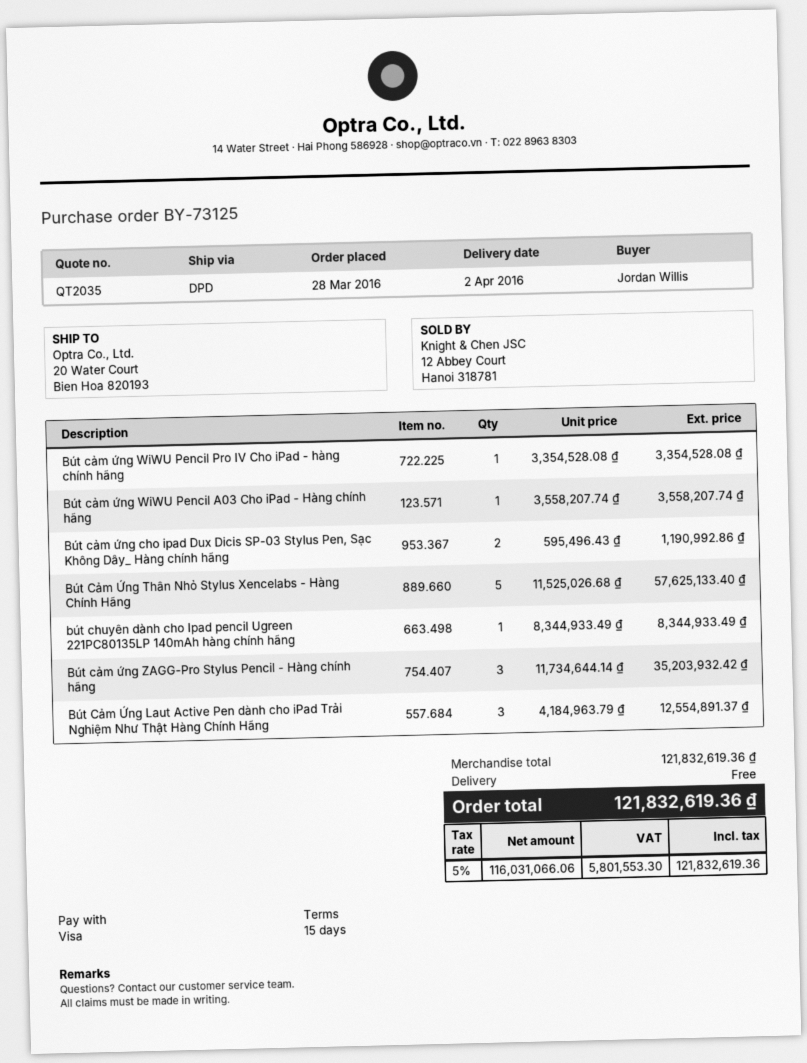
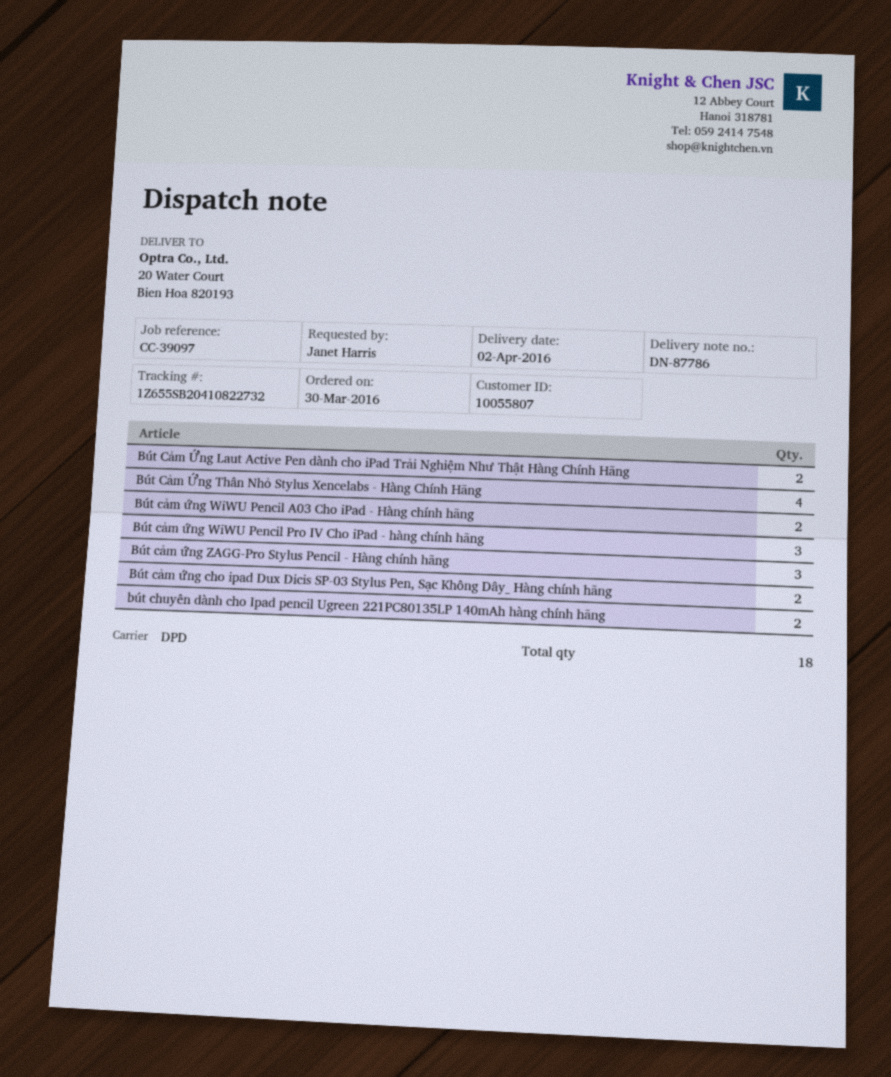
order date: 2016-03-28 -> 2016-03-30
ordered by: Jordan Willis -> Janet Harris
Bút cảm ứng WiWU Pencil Pro IV Cho iPad - hàng chính hãng: 1 -> 3
Bút cảm ứng WiWU Pencil A03 Cho iPad - Hàng chính hãng: 1 -> 2
Bút Cảm Ứng Thân Nhỏ Stylus Xencelabs - Hàng Chính Hãng: 5 -> 4
bút chuyên dành cho Ipad pencil Ugreen 221PC80135LP 140mAh hàng chính hãng: 1 -> 2
Bút Cảm Ứng Laut Active Pen dành cho iPad Trải Nghiệm Như Thật Hàng Chính Hãng: 3 -> 2

